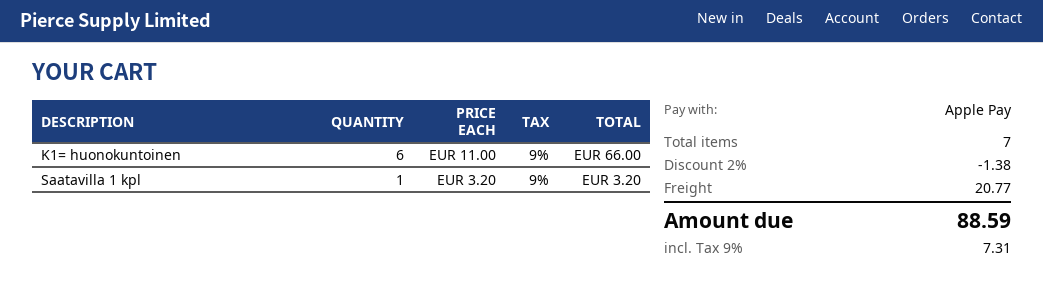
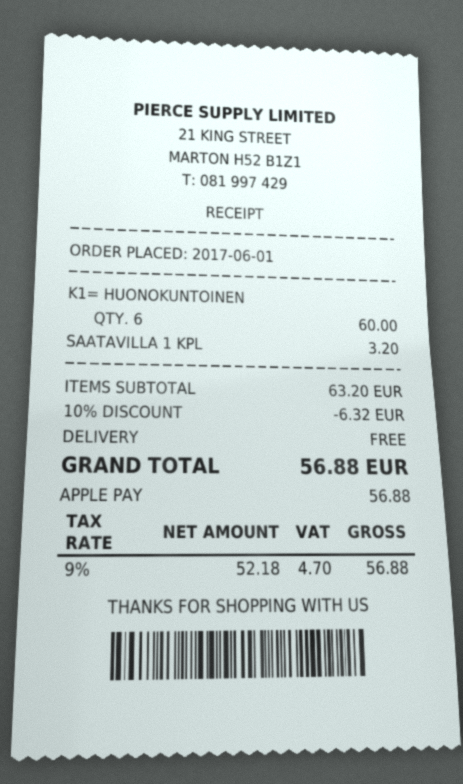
K1= huonokuntoinen: 6 for 66.00 -> 6 for 60.00
discount: 2% = 1.38 -> 10% = 6.32
shipping: 20.77 -> 0.00
tax: 9% = 7.31 -> 9% = 4.70
total: 88.59 -> 56.88

